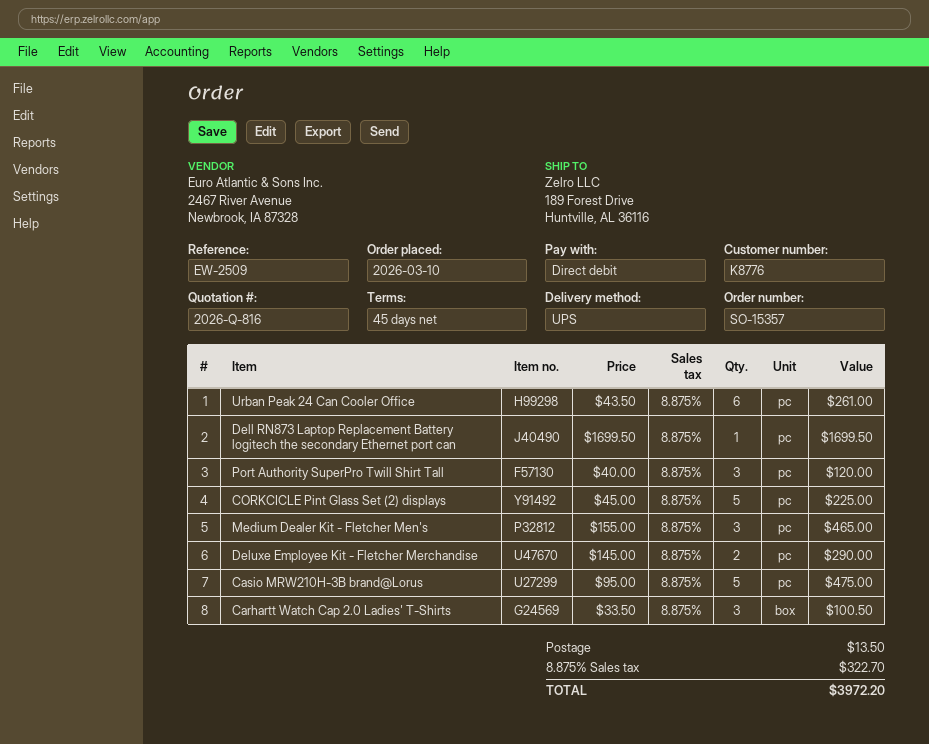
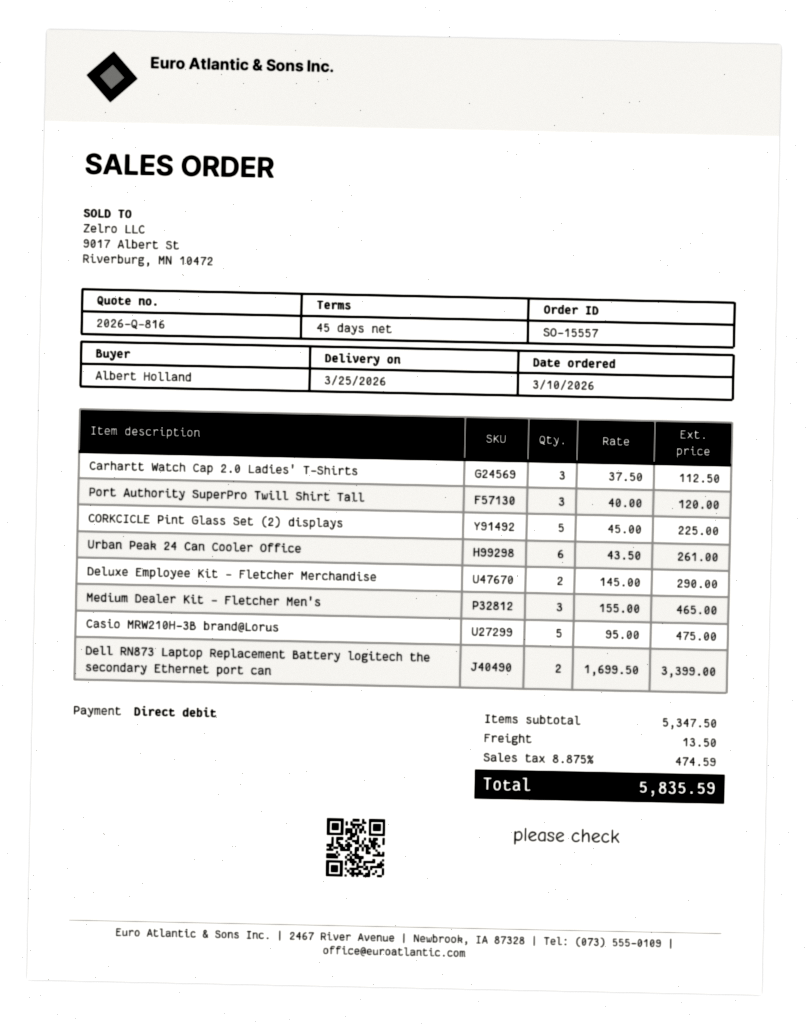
order number: SO-15357 -> SO-15557
Dell RN873 Laptop Replacement Battery logitech the secondary Ethernet port can: 1 x 1699.50 = 1699.50 -> 2 x 1699.50 = 3399.00
Carhartt Watch Cap 2.0 Ladies' T-Shirts: 3 x 33.50 = 100.50 -> 3 x 37.50 = 112.50
tax: 8.875% = 322.70 -> 8.875% = 474.59
total: 3972.20 -> 5835.59

